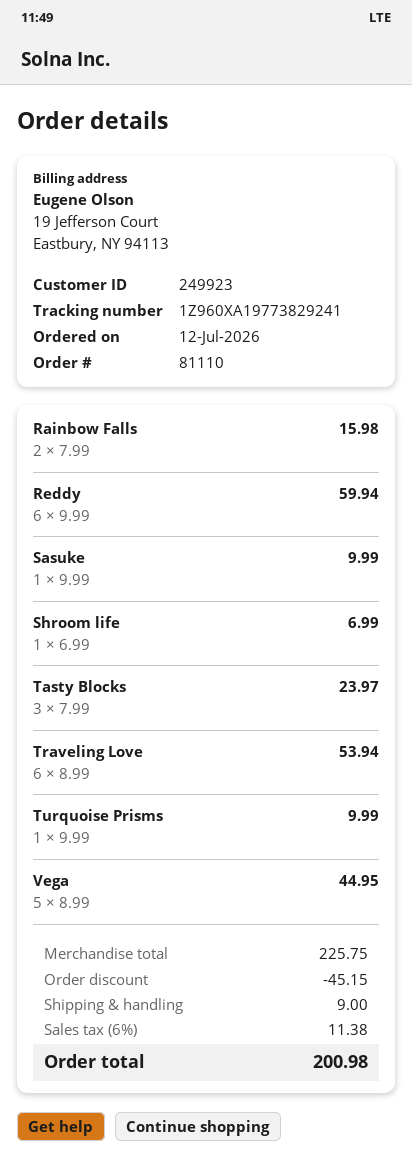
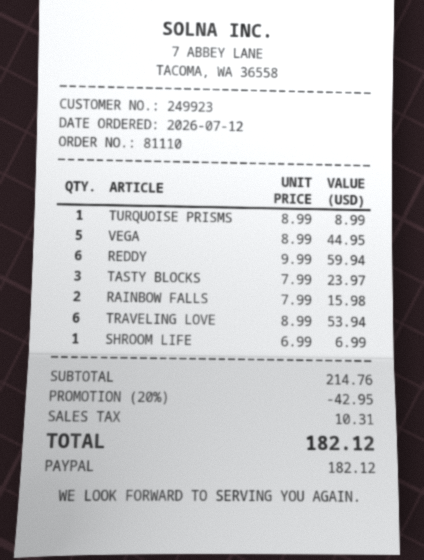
Sasuke: 1 x 9.99 = 9.99 -> none
Turquoise Prisms: 1 x 9.99 = 9.99 -> 1 x 8.99 = 8.99
subtotal: 225.75 -> 214.76
discount: 45.15 -> 42.95
shipping: 9.00 -> none
tax: 11.38 -> 10.31
total: 200.98 -> 182.12

